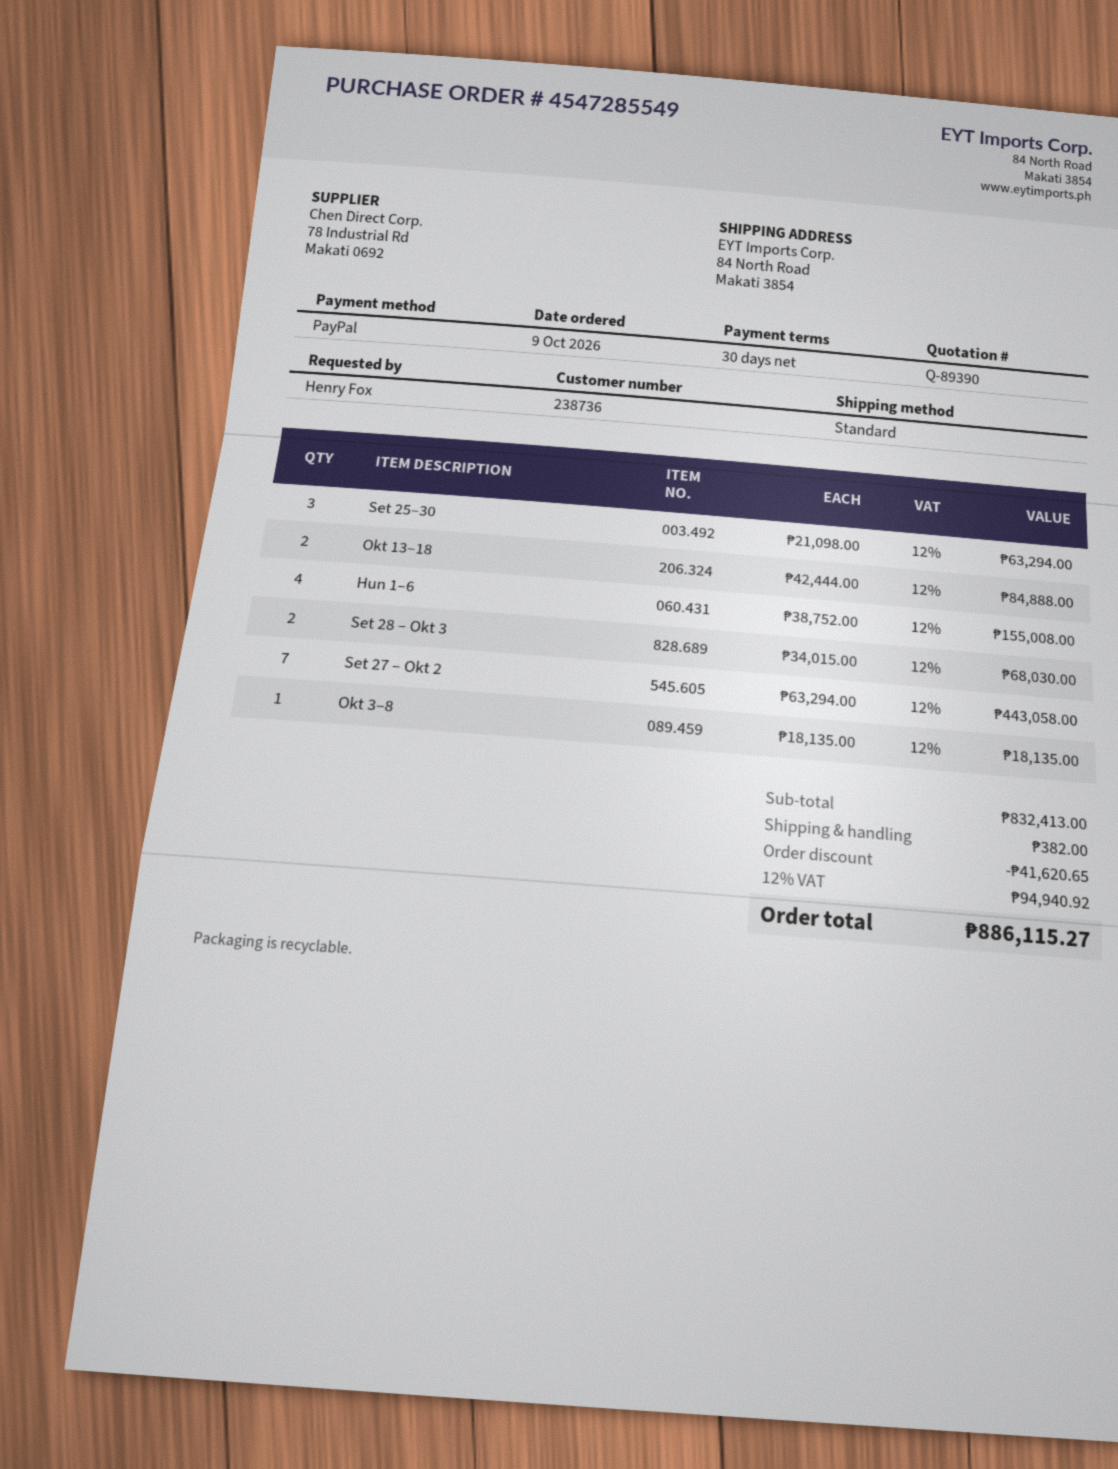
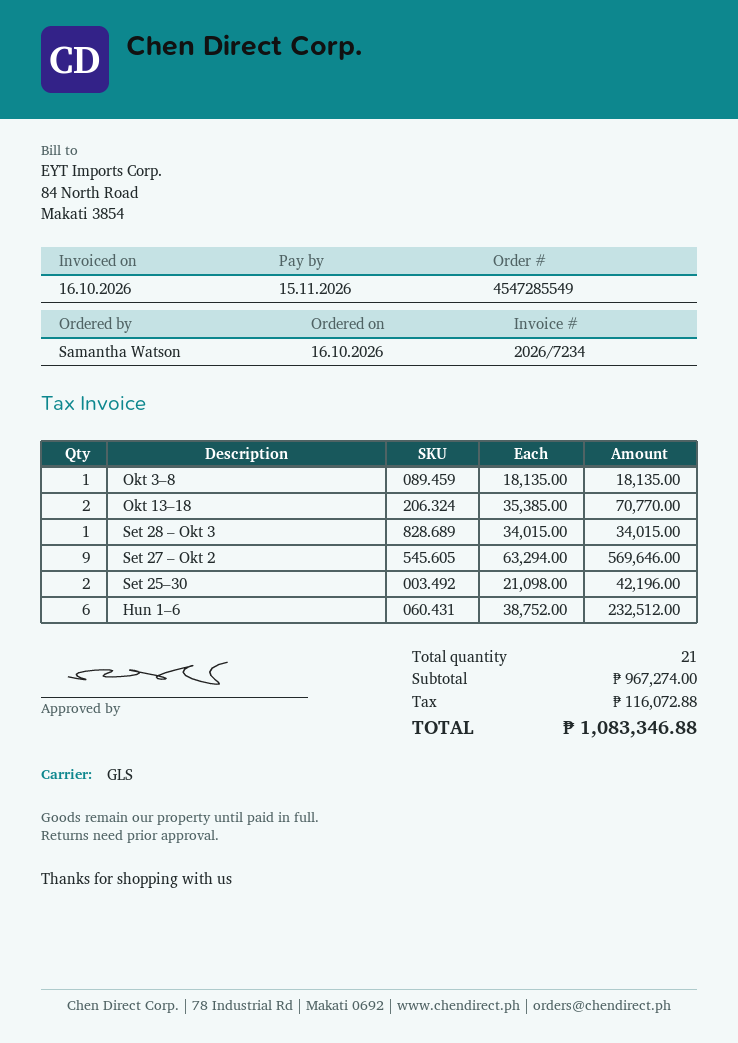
order date: 2026-10-09 -> 2026-10-16
ordered by: Henry Fox -> Samantha Watson
shipping method: standard -> GLS
Set 25–30: 3 x 21098.00 = 63294.00 -> 2 x 21098.00 = 42196.00
Okt 13–18: 2 x 42444.00 = 84888.00 -> 2 x 35385.00 = 70770.00
Hun 1–6: 4 x 38752.00 = 155008.00 -> 6 x 38752.00 = 232512.00
Set 28 – Okt 3: 2 x 34015.00 = 68030.00 -> 1 x 34015.00 = 34015.00
Set 27 – Okt 2: 7 x 63294.00 = 443058.00 -> 9 x 63294.00 = 569646.00
subtotal: 832413.00 -> 967274.00
discount: 41620.65 -> none
shipping: 382.00 -> none
tax: 94940.92 -> 116072.88
total: 886115.27 -> 1083346.88

